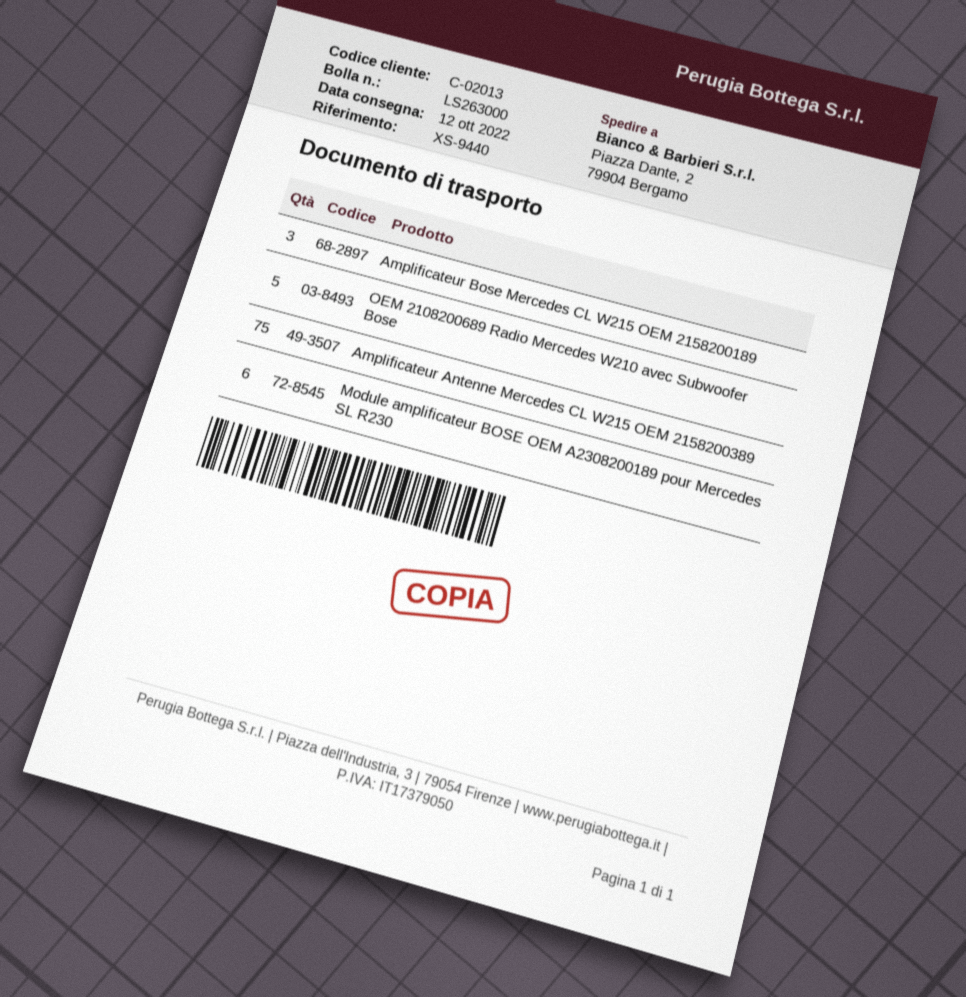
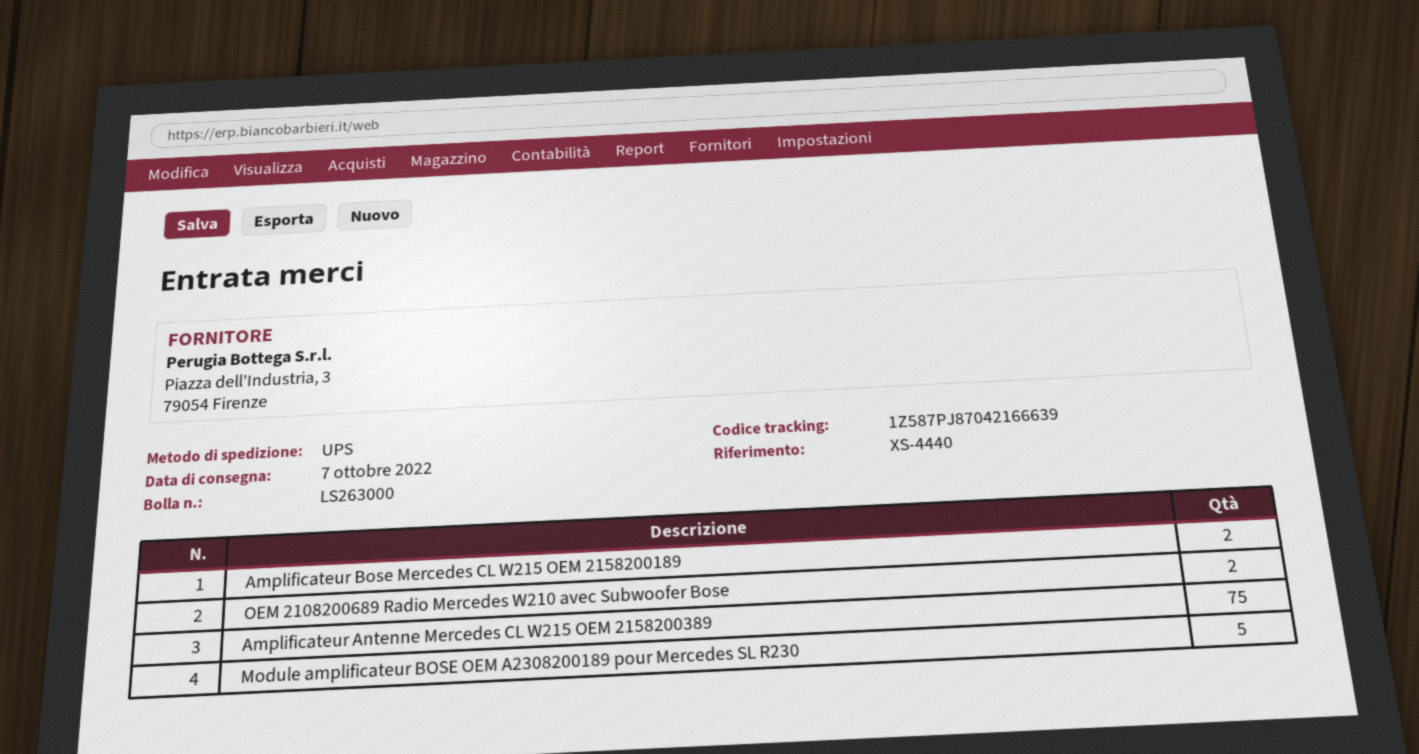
delivery date: 2022-10-12 -> 2022-10-07
reference: XS-9440 -> XS-4440
Amplificateur Bose Mercedes CL W215 OEM 2158200189: 3 -> 2
OEM 2108200689 Radio Mercedes W210 avec Subwoofer Bose: 5 -> 2
Module amplificateur BOSE OEM A2308200189 pour Mercedes SL R230: 6 -> 5

